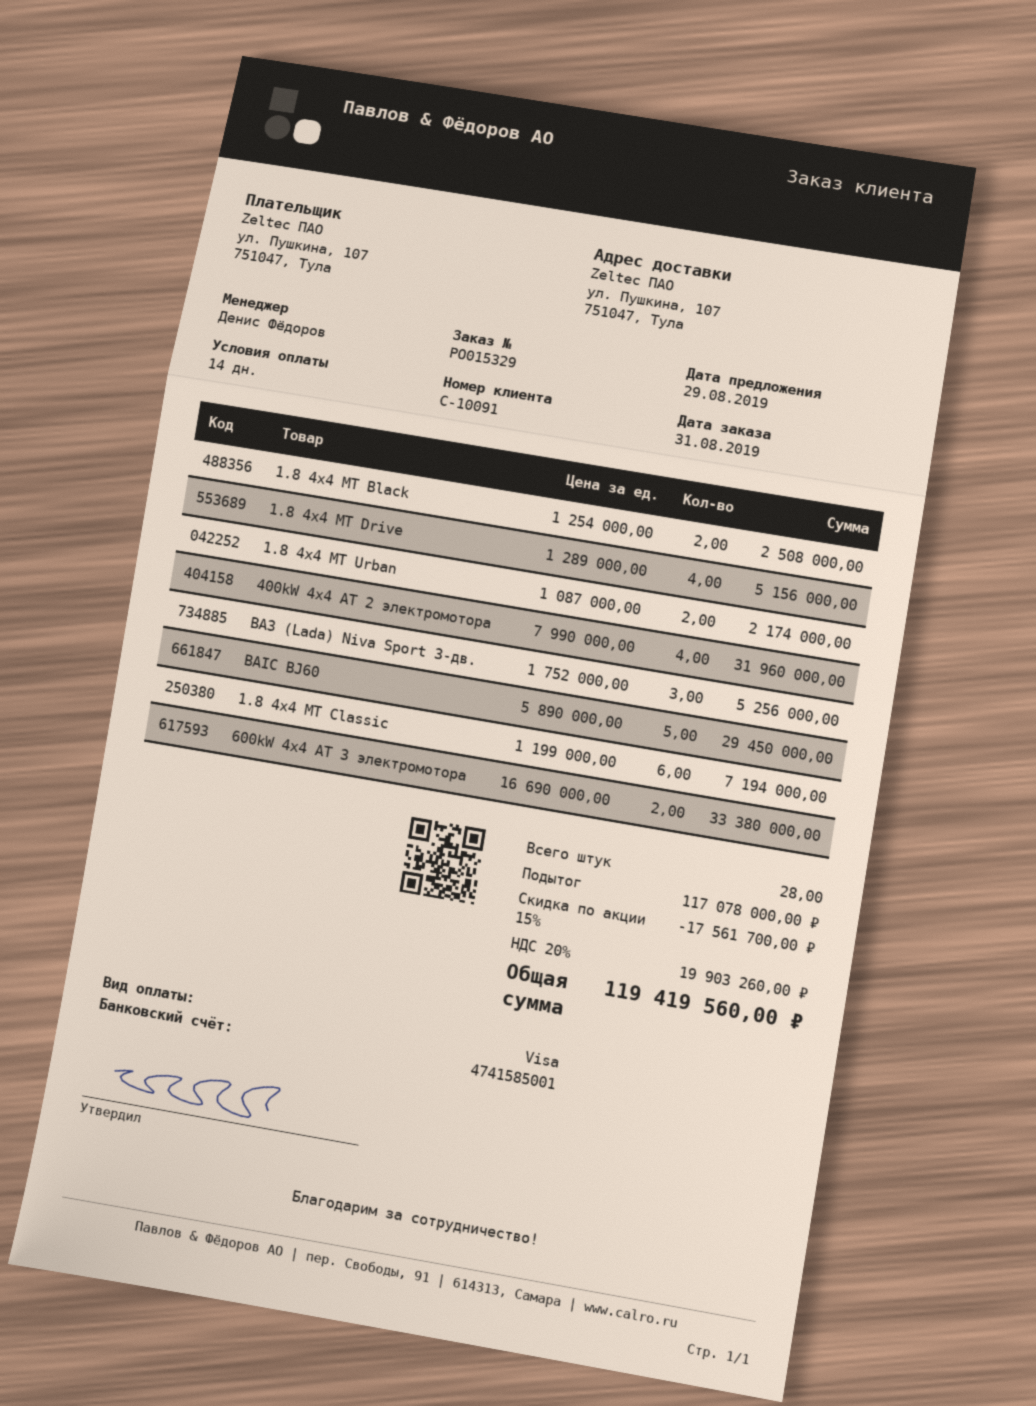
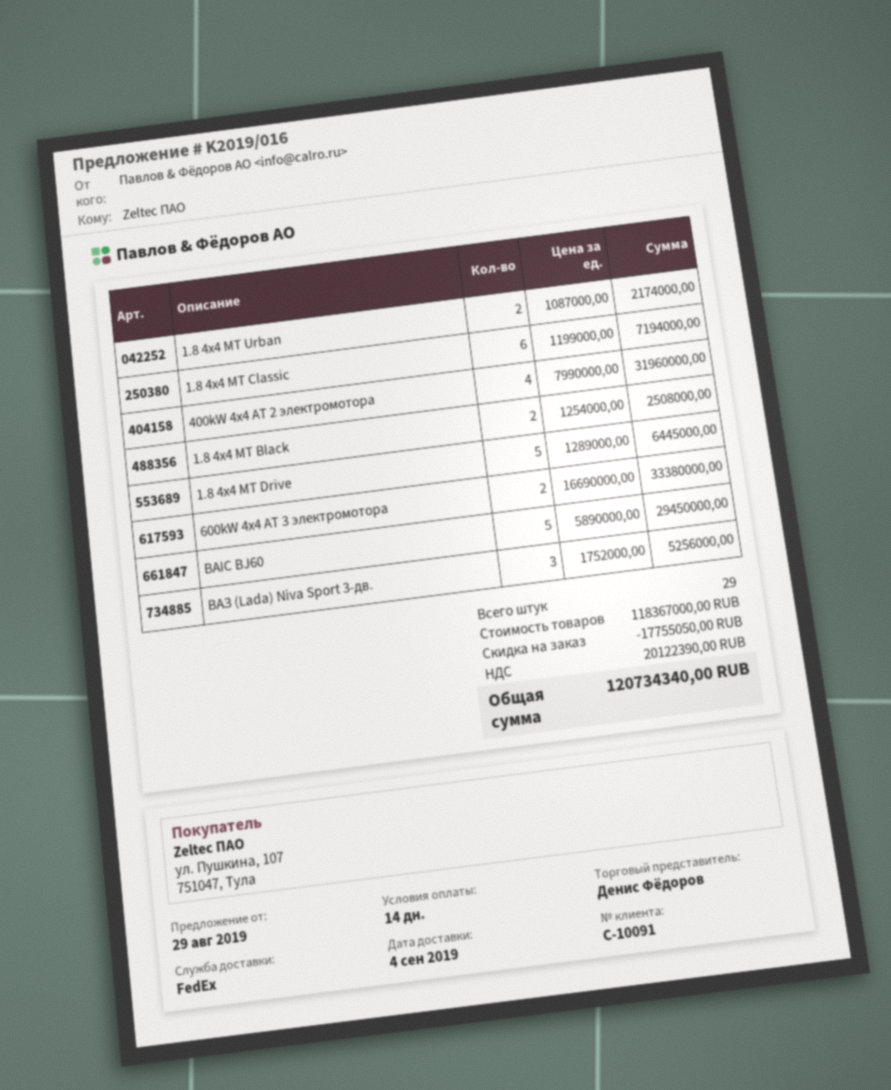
1.8 4x4 MT Drive: 4 x 1289000.00 = 5156000.00 -> 5 x 1289000.00 = 6445000.00
total quantity: 28 -> 29
subtotal: 117078000.00 -> 118367000.00
discount: 17561700.00 -> 17755050.00
tax: 19903260.00 -> 20122390.00
total: 119419560.00 -> 120734340.00

